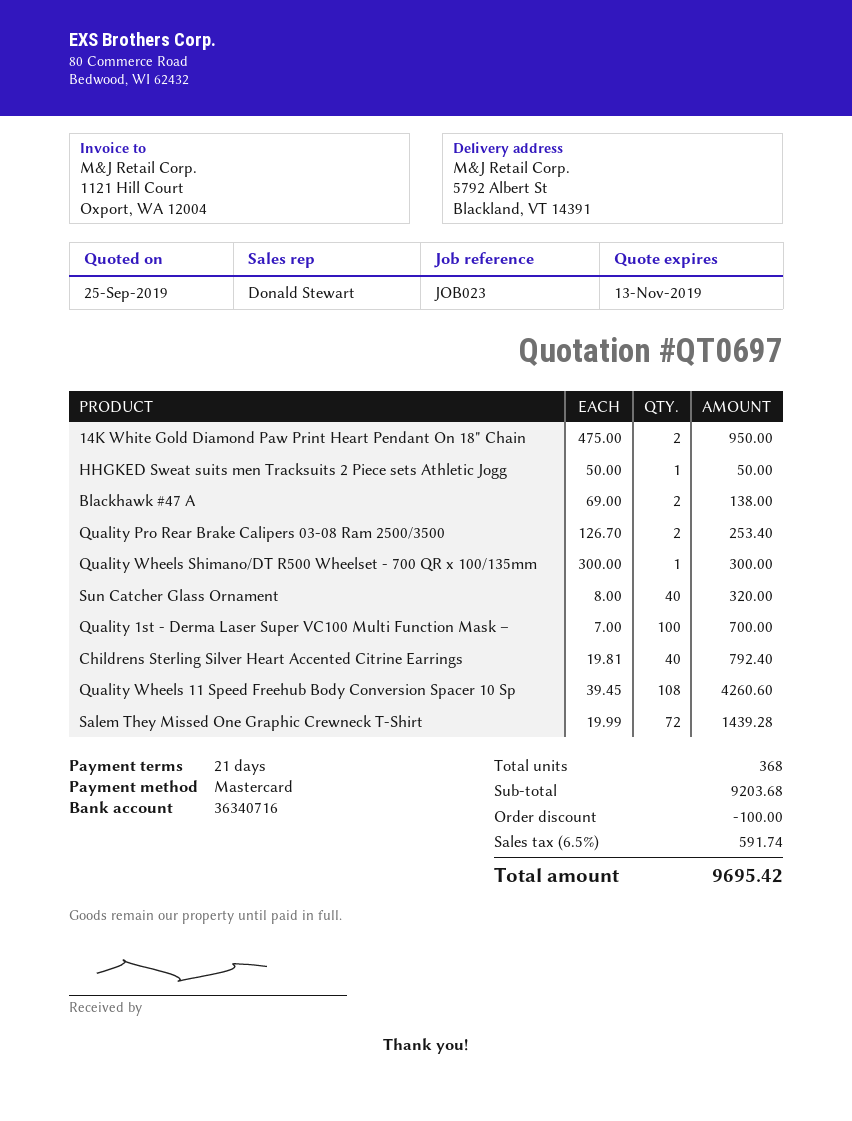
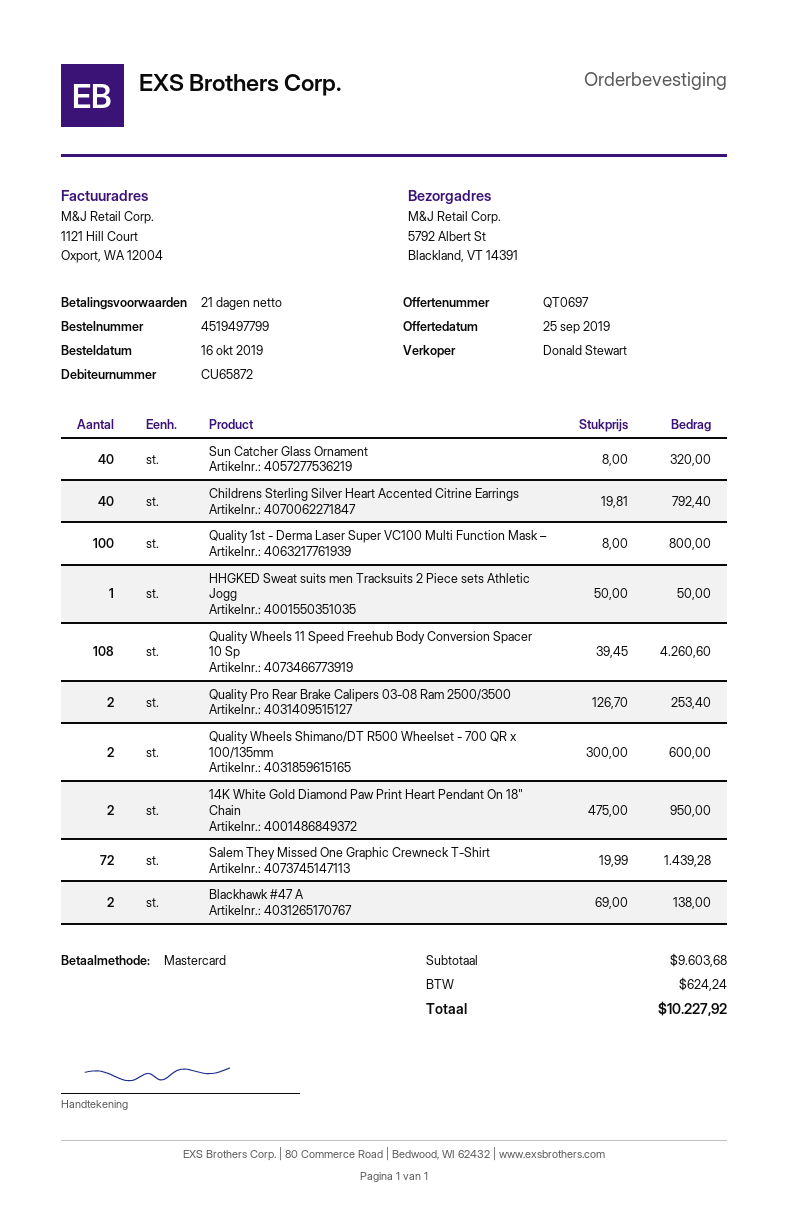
Quality Wheels Shimano/DT R500 Wheelset - 700 QR x 100/135mm: 1 x 300.00 = 300.00 -> 2 x 300.00 = 600.00
Quality 1st - Derma Laser Super VC100 Multi Function Mask –: 100 x 7.00 = 700.00 -> 100 x 8.00 = 800.00
subtotal: 9203.68 -> 9603.68
discount: 100.00 -> none
tax: 591.74 -> 624.24
total: 9695.42 -> 10227.92

